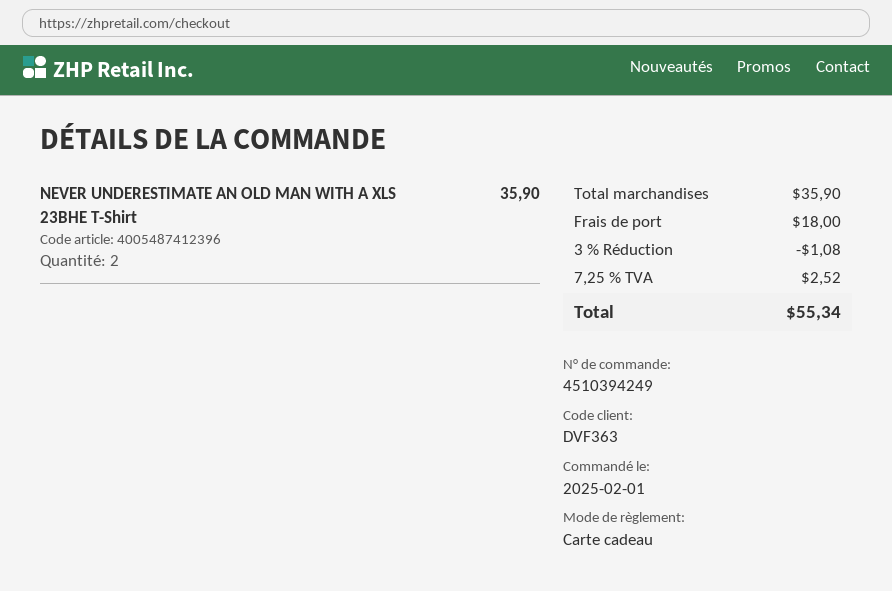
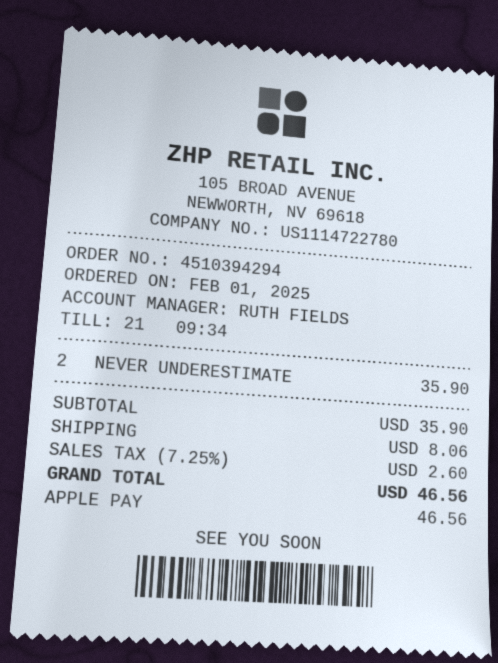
order number: 4510394249 -> 4510394294
payment method: gift card -> Apple Pay
discount: 3% = 1.08 -> none
shipping: 18.00 -> 8.06
tax: 7.25% = 2.52 -> 7.25% = 2.60
total: 55.34 -> 46.56

